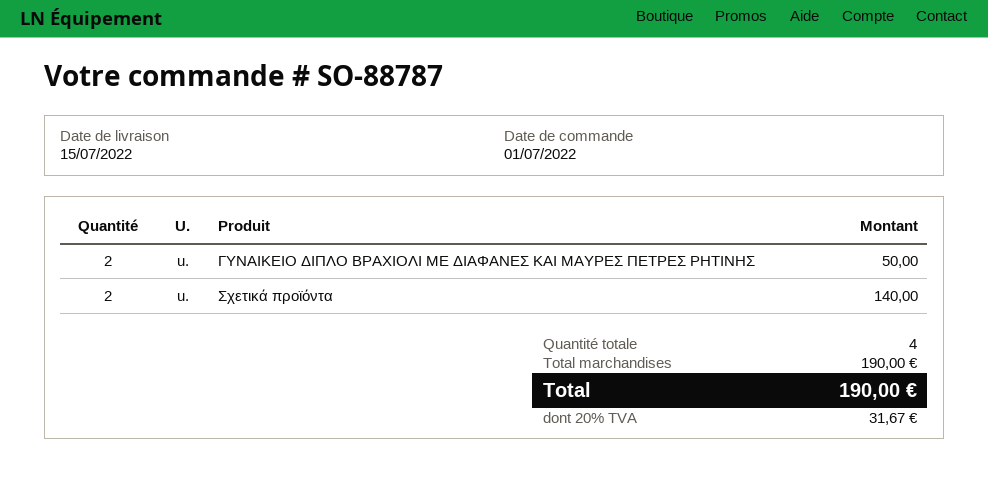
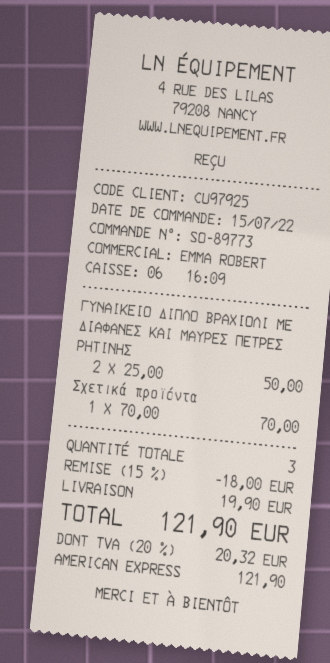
order number: SO-88787 -> SO-89773
order date: 2022-07-01 -> 2022-07-15
Σχετικά προϊόντα: 2 for 140.00 -> 1 for 70.00
total quantity: 4 -> 3
discount: none -> 15% = 18.00
shipping: none -> 19.90
tax: 20% = 31.67 -> 20% = 20.32
total: 190.00 -> 121.90

